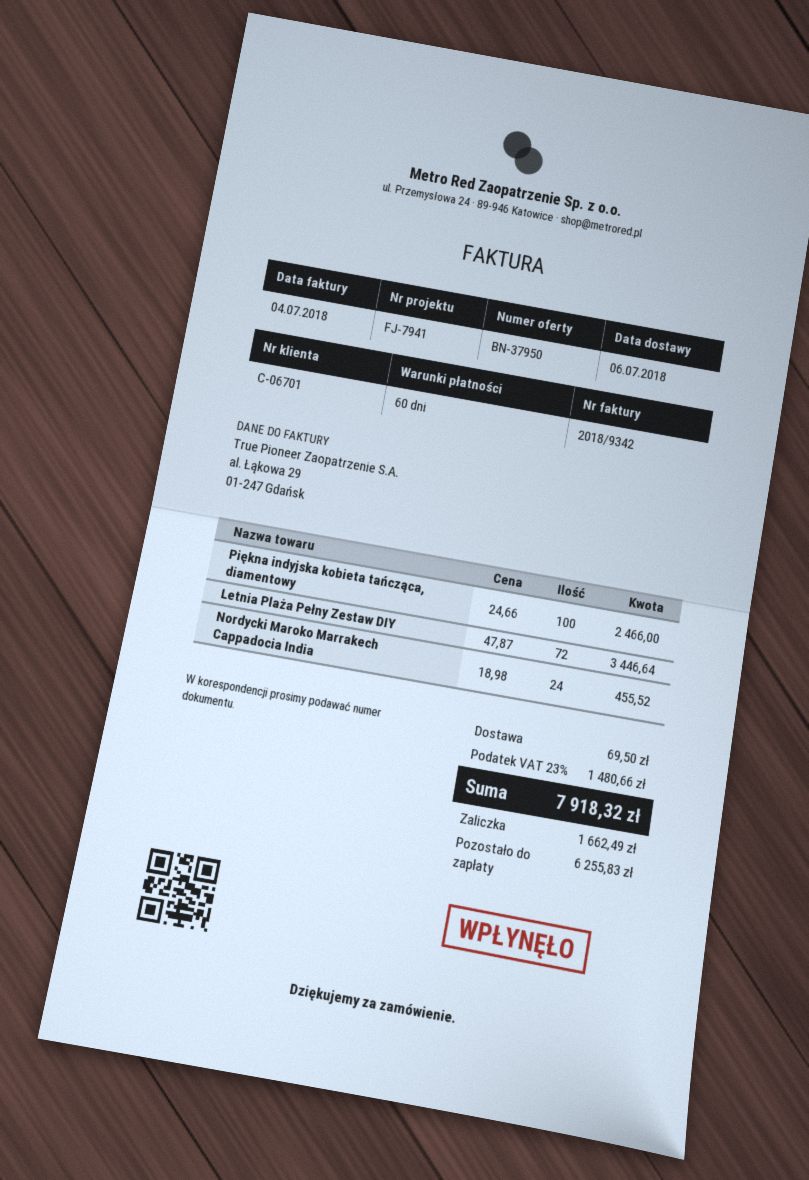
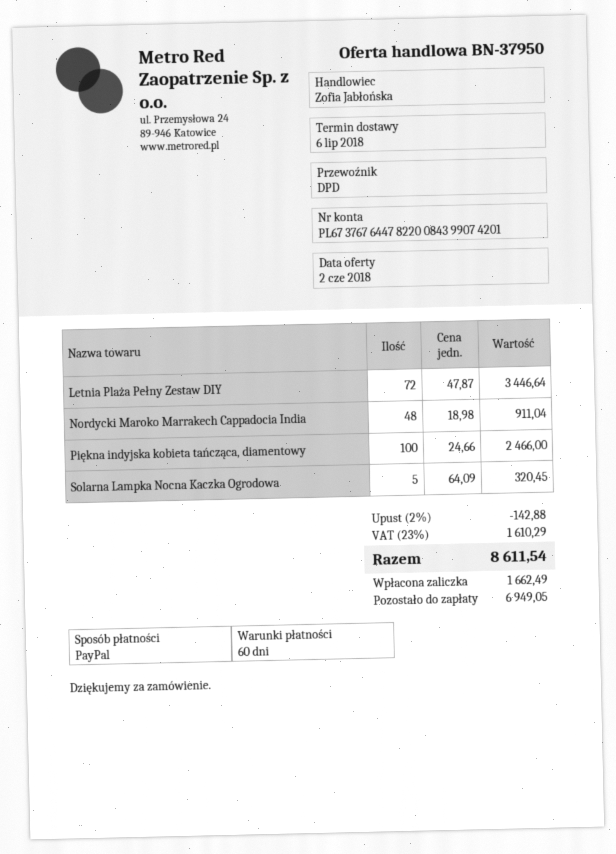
Nordycki Maroko Marrakech Cappadocia India: 24 x 18.98 = 455.52 -> 48 x 18.98 = 911.04
Solarna Lampka Nocna Kaczka Ogrodowa: none -> 5 x 64.09 = 320.45
discount: none -> 2% = 142.88
shipping: 69.50 -> none
tax: 23% = 1480.66 -> 23% = 1610.29
total: 7918.32 -> 8611.54
balance: 6255.83 -> 6949.05

